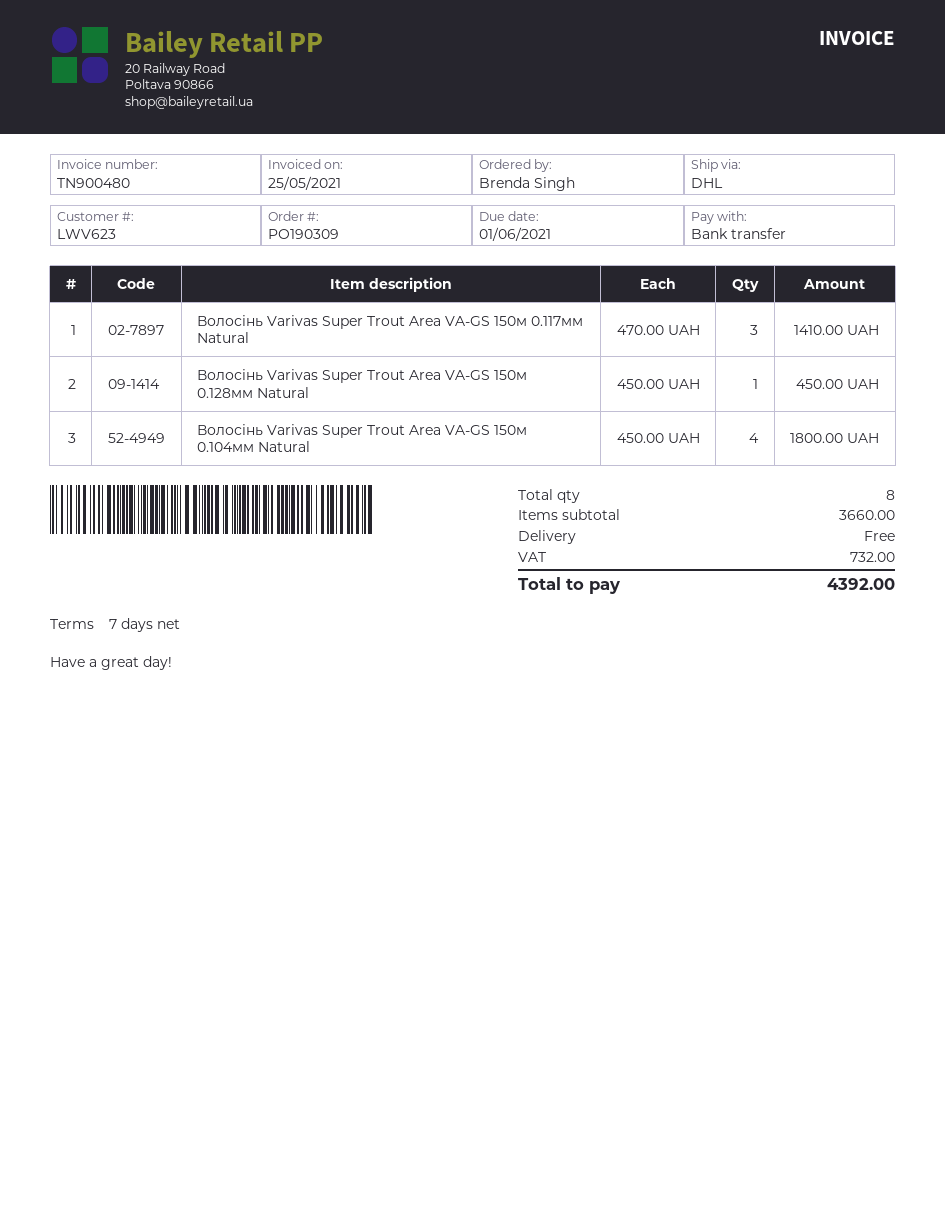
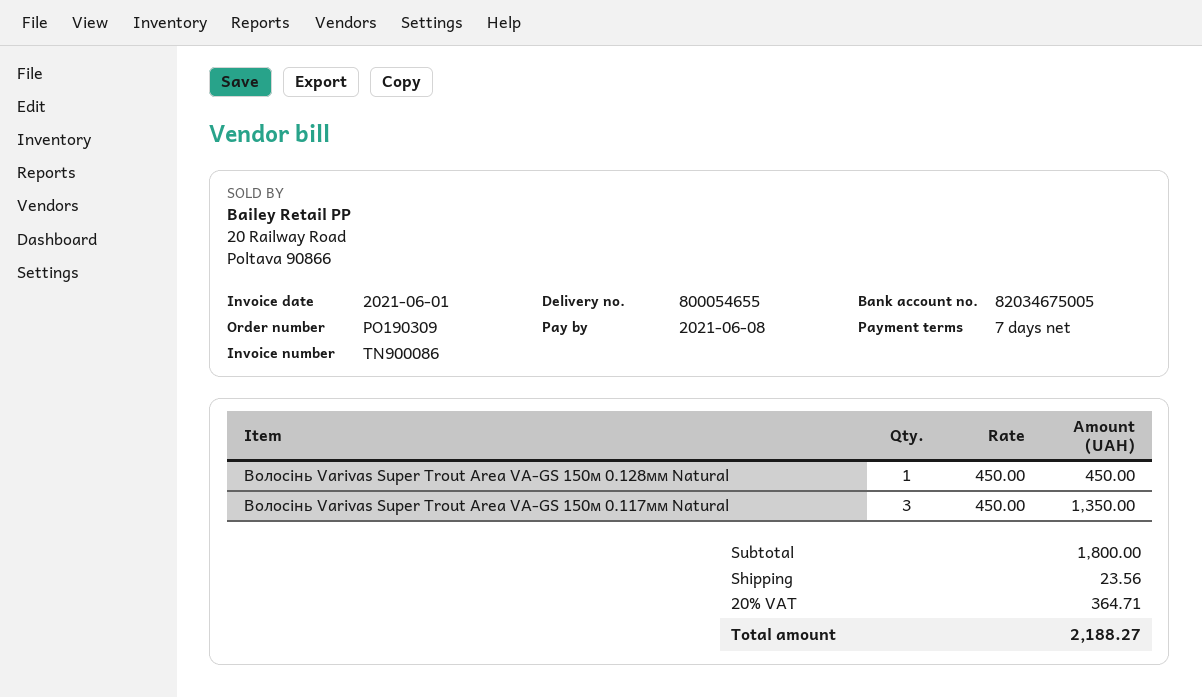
invoice number: TN900480 -> TN900086
invoice date: 2021-05-25 -> 2021-06-01
due date: 2021-06-01 -> 2021-06-08
Волосінь Varivas Super Trout Area VA-GS 150м 0.117мм Natural: 3 x 470.00 = 1410.00 -> 3 x 450.00 = 1350.00
Волосінь Varivas Super Trout Area VA-GS 150м 0.104мм Natural: 4 x 450.00 = 1800.00 -> none
subtotal: 3660.00 -> 1800.00
shipping: 0.00 -> 23.56
tax: 732.00 -> 364.71
total: 4392.00 -> 2188.27

